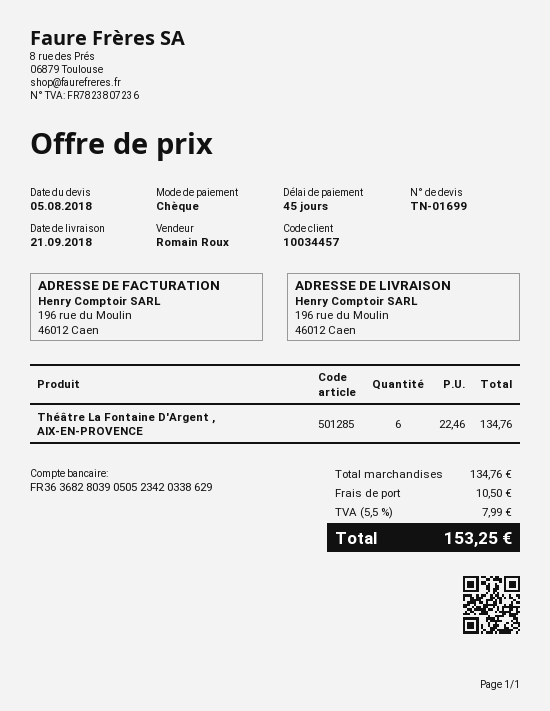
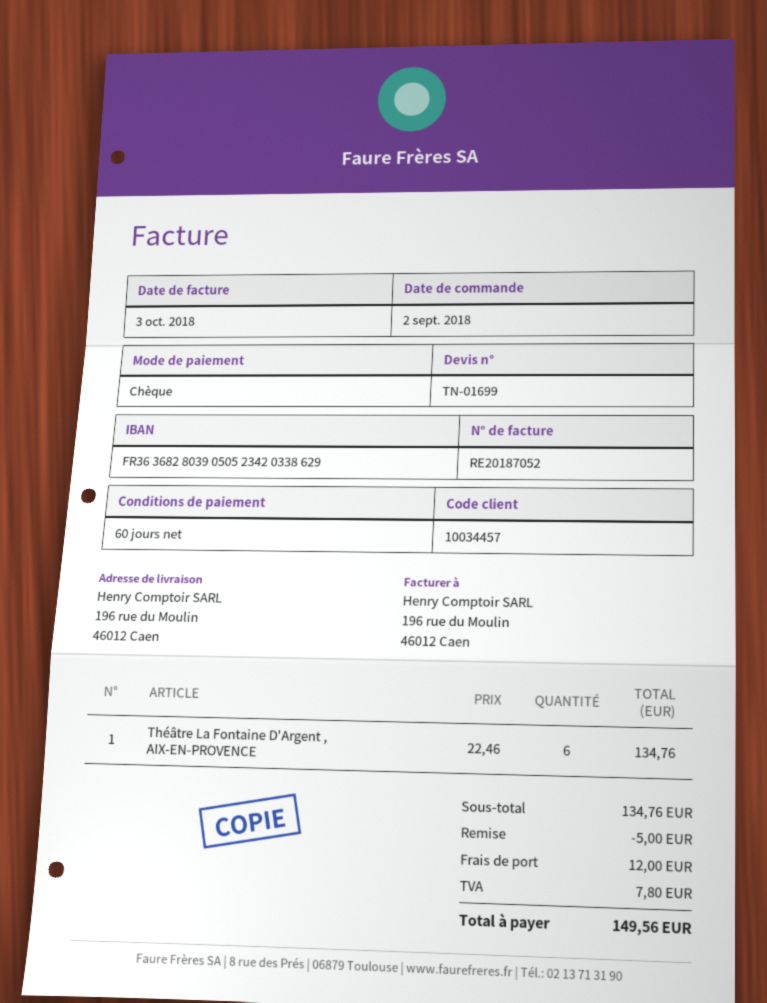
payment terms: 45 days -> 60 days
discount: none -> 5.00
shipping: 10.50 -> 12.00
tax: 7.99 -> 7.80
total: 153.25 -> 149.56

